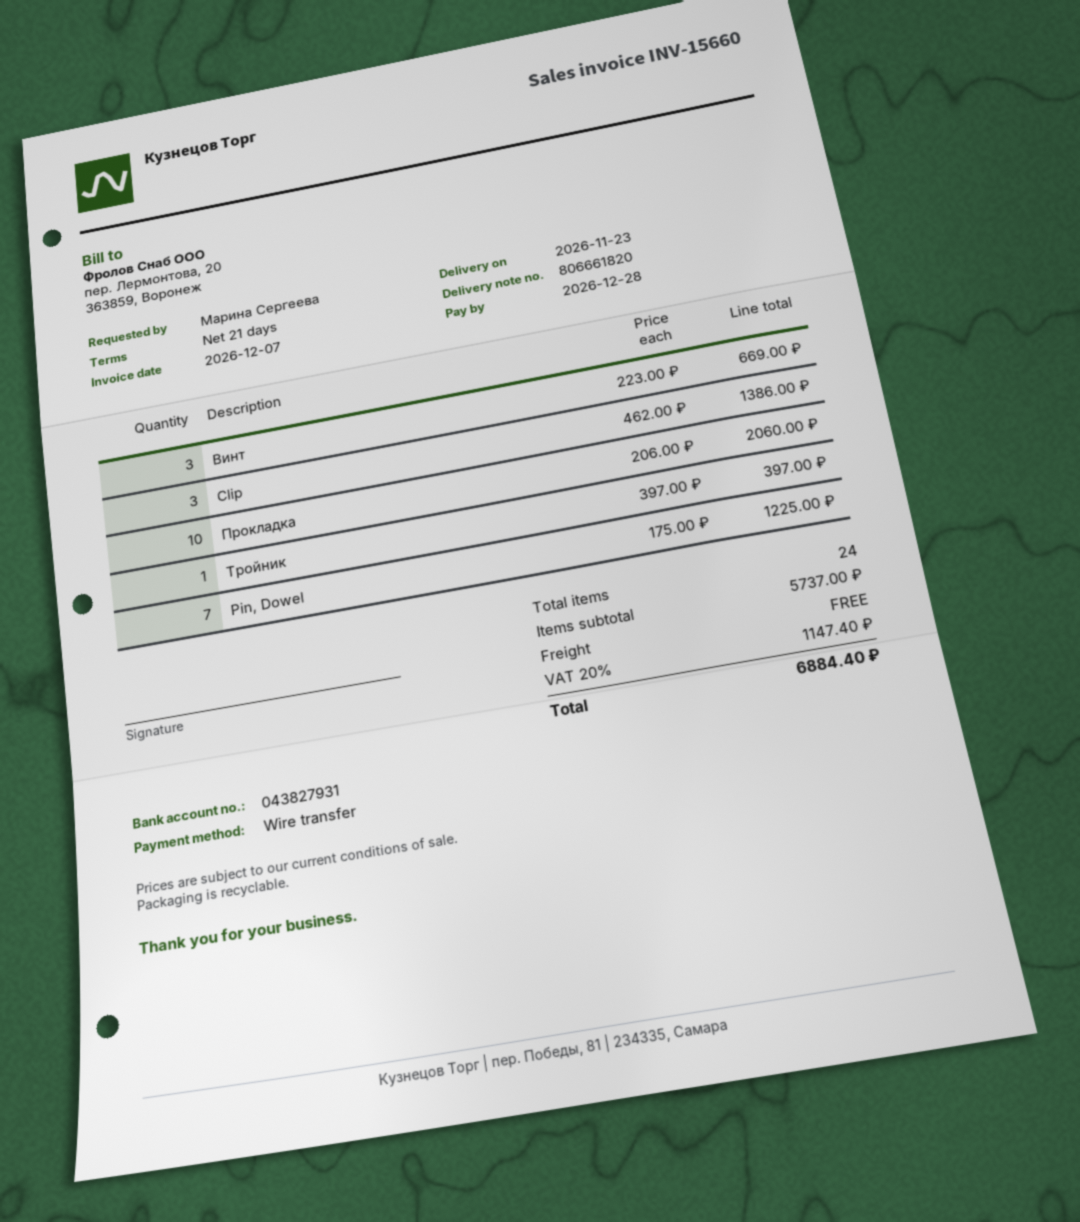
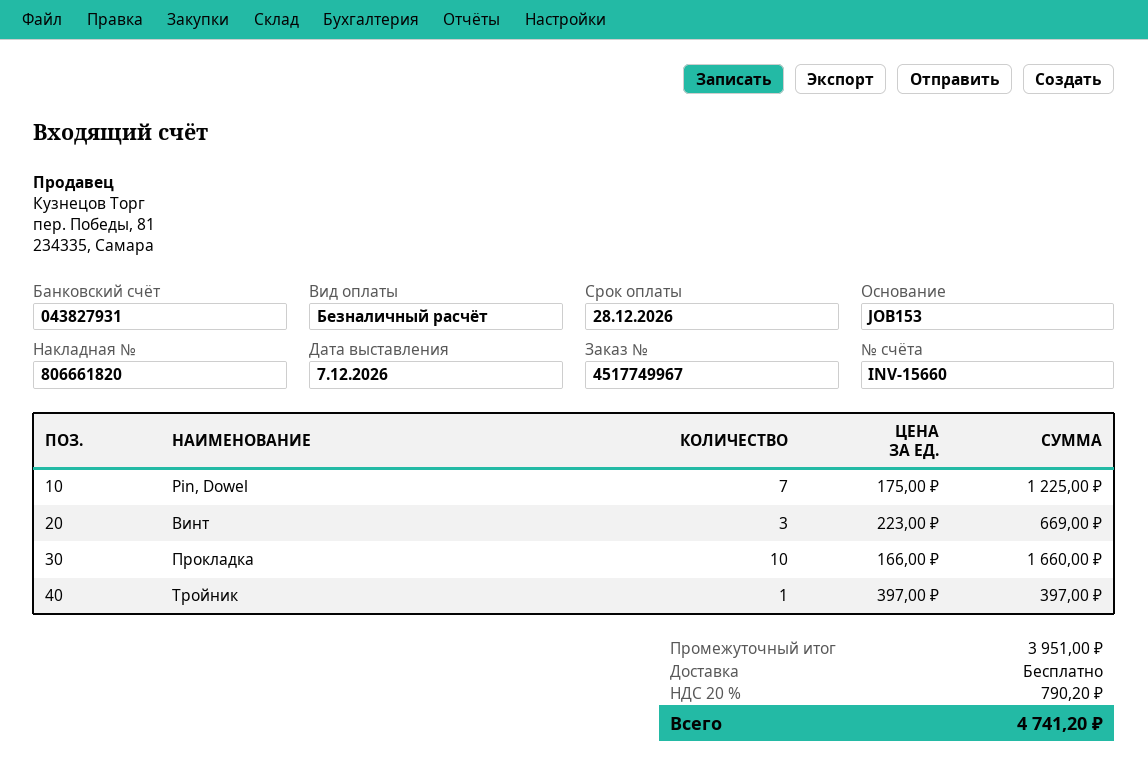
Clip: 3 x 462.00 = 1386.00 -> none
Прокладка: 10 x 206.00 = 2060.00 -> 10 x 166.00 = 1660.00
subtotal: 5737.00 -> 3951.00
tax: 20% = 1147.40 -> 20% = 790.20
total: 6884.40 -> 4741.20

